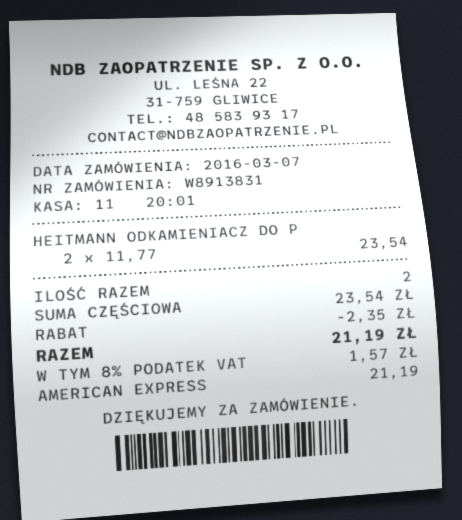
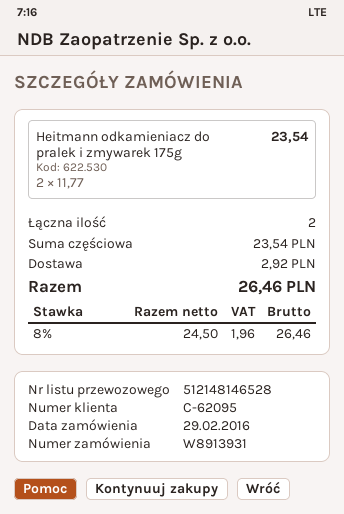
order number: W8913831 -> W8913931
order date: 2016-03-07 -> 2016-02-29
discount: 2.35 -> none
shipping: none -> 2.92
tax: 8% = 1.57 -> 8% = 1.96
total: 21.19 -> 26.46

